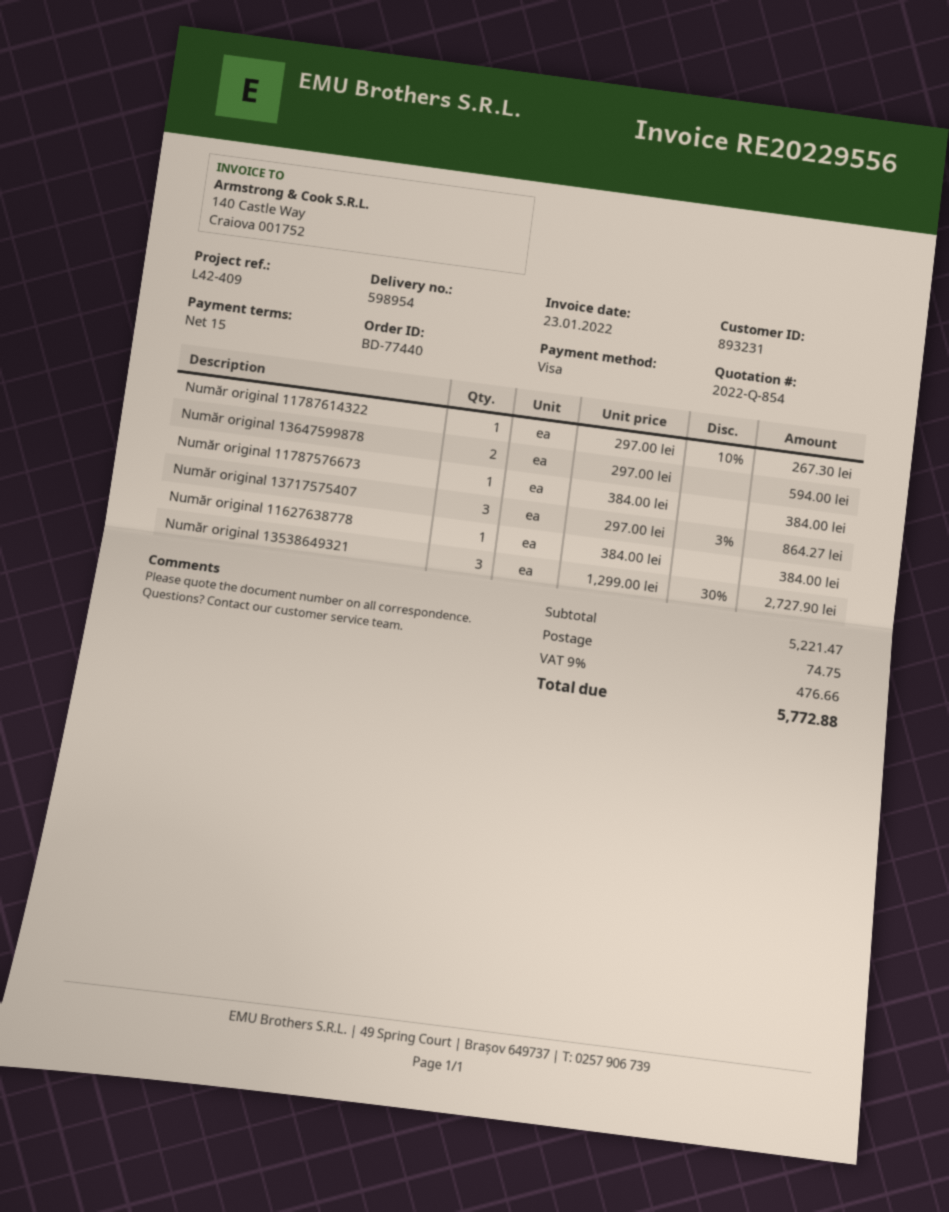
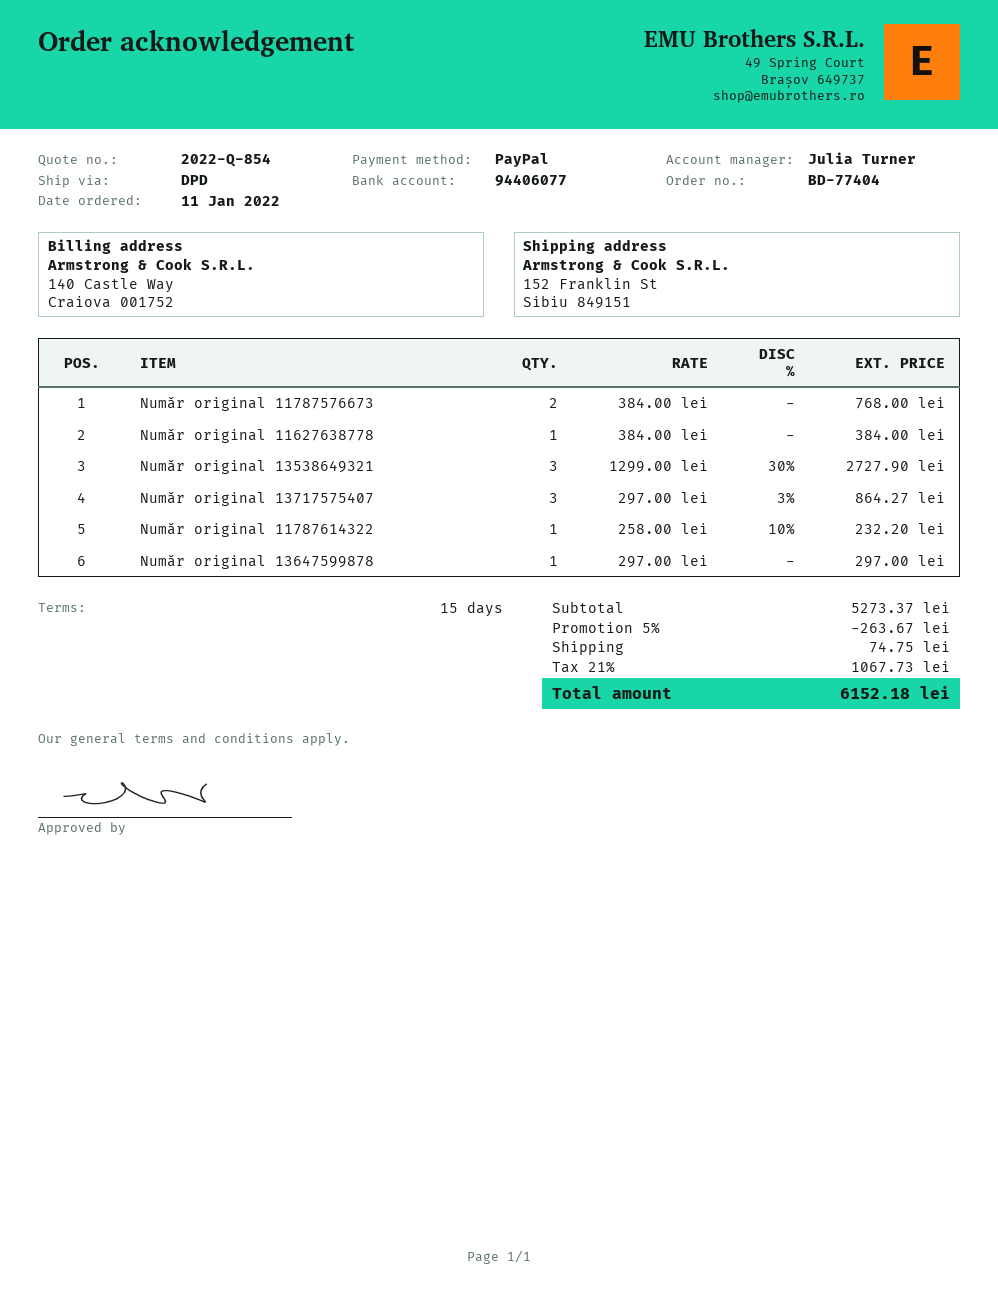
order number: BD-77440 -> BD-77404
payment method: Visa -> PayPal
Număr original 11787614322: 1 x 297.00 - 10% = 267.30 -> 1 x 258.00 - 10% = 232.20
Număr original 13647599878: 2 x 297.00 = 594.00 -> 1 x 297.00 = 297.00
Număr original 11787576673: 1 x 384.00 = 384.00 -> 2 x 384.00 = 768.00
subtotal: 5221.47 -> 5273.37
discount: none -> 5% = 263.67
tax: 9% = 476.66 -> 21% = 1067.73
total: 5772.88 -> 6152.18

